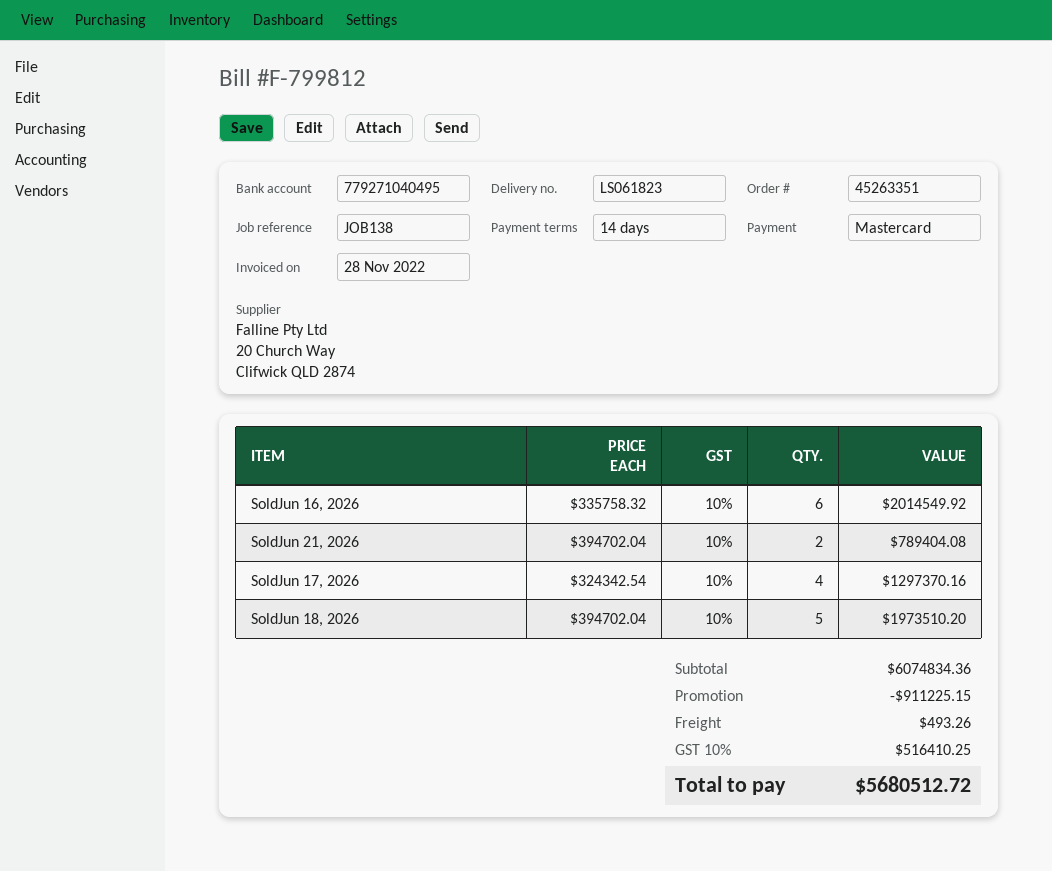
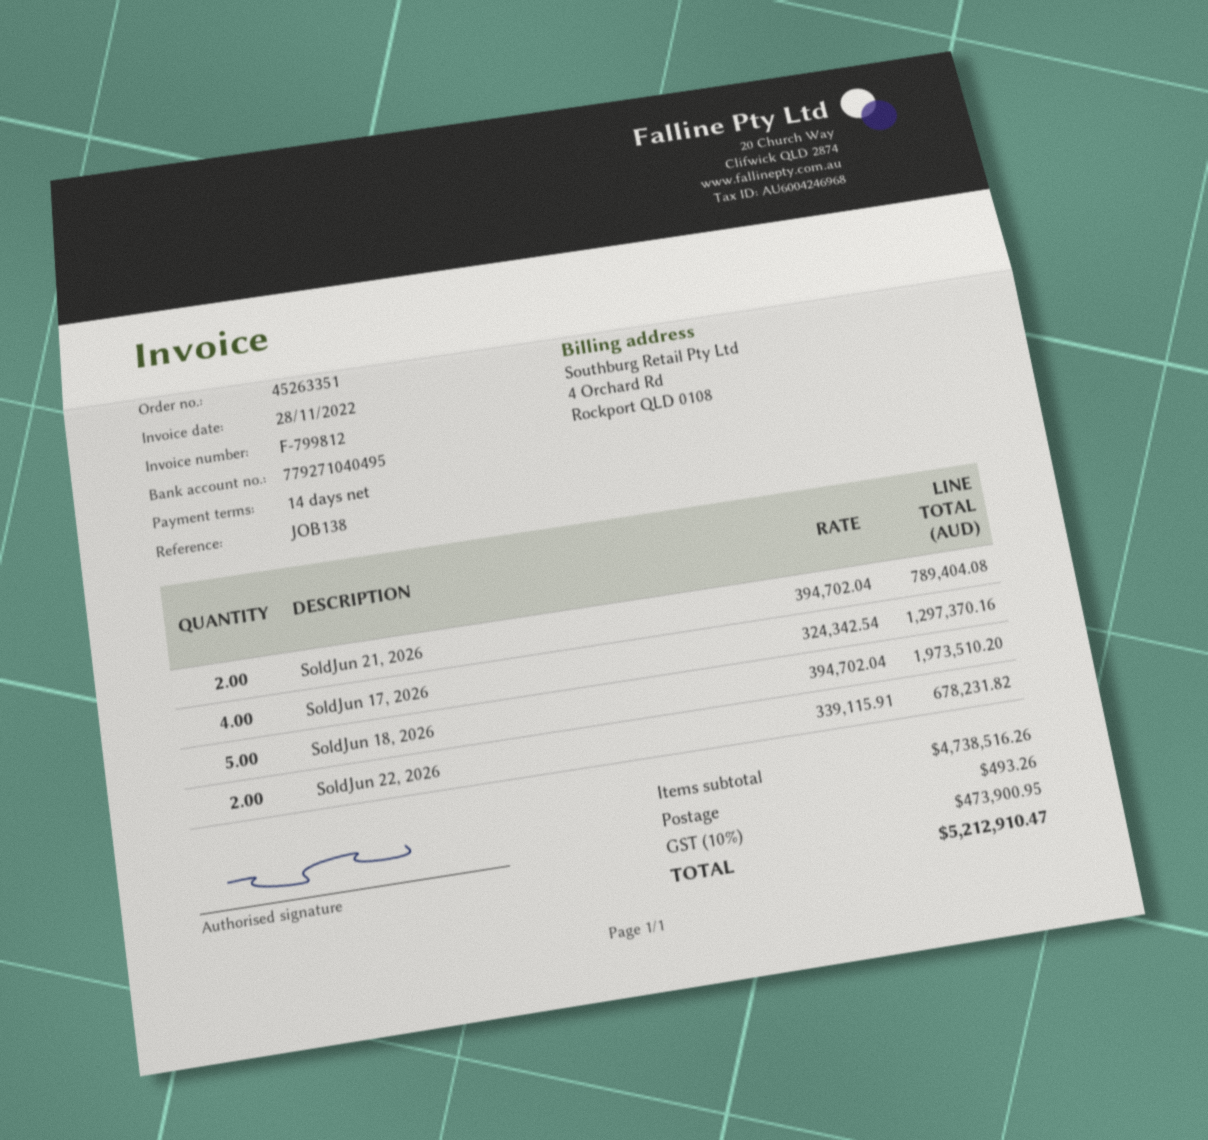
SoldJun 16, 2026: 6 x 335758.32 = 2014549.92 -> none
SoldJun 22, 2026: none -> 2 x 339115.91 = 678231.82
subtotal: 6074834.36 -> 4738516.26
discount: 911225.15 -> none
tax: 10% = 516410.25 -> 10% = 473900.95
total: 5680512.72 -> 5212910.47

